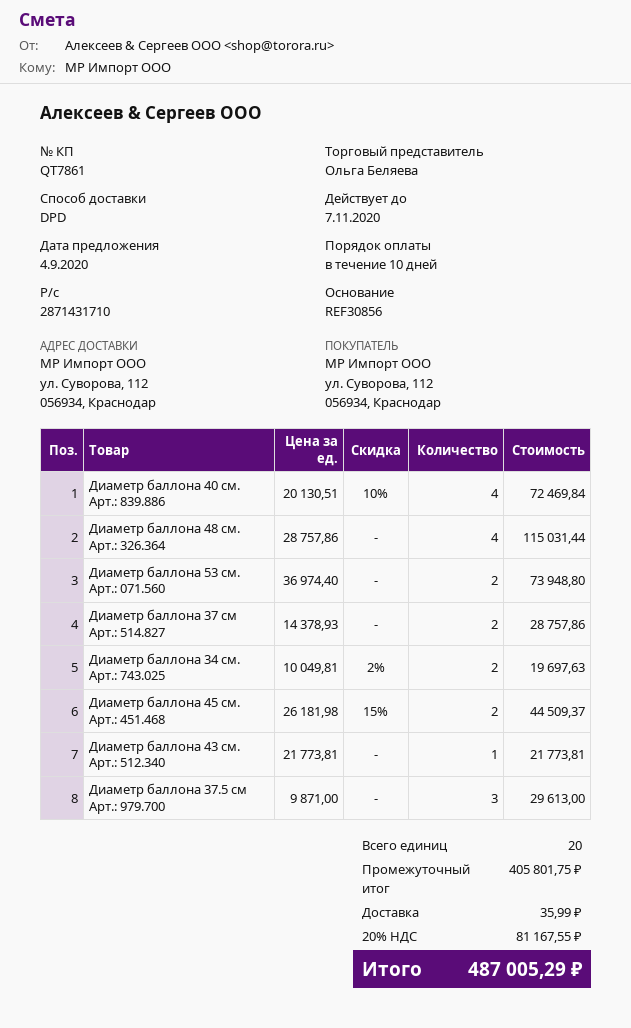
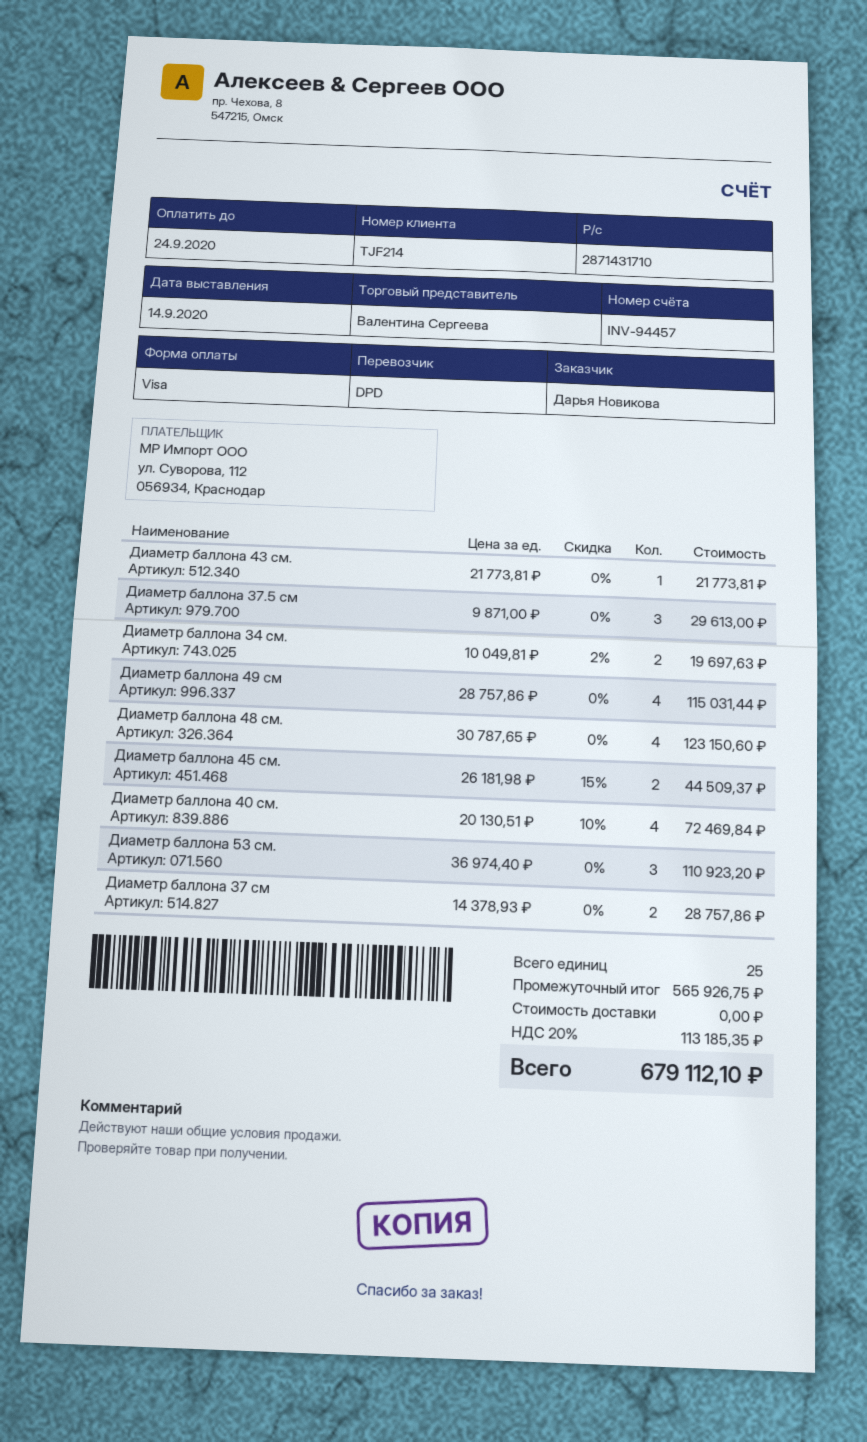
sales rep: Ольга Беляева -> Валентина Сергеева
Диаметр баллона 48 см.: 4 x 28757.86 = 115031.44 -> 4 x 30787.65 = 123150.60
Диаметр баллона 53 см.: 2 x 36974.40 = 73948.80 -> 3 x 36974.40 = 110923.20
Диаметр баллона 49 см: none -> 4 x 28757.86 = 115031.44
total quantity: 20 -> 25
subtotal: 405801.75 -> 565926.75
shipping: 35.99 -> 0.00
tax: 20% = 81167.55 -> 20% = 113185.35
total: 487005.29 -> 679112.10

